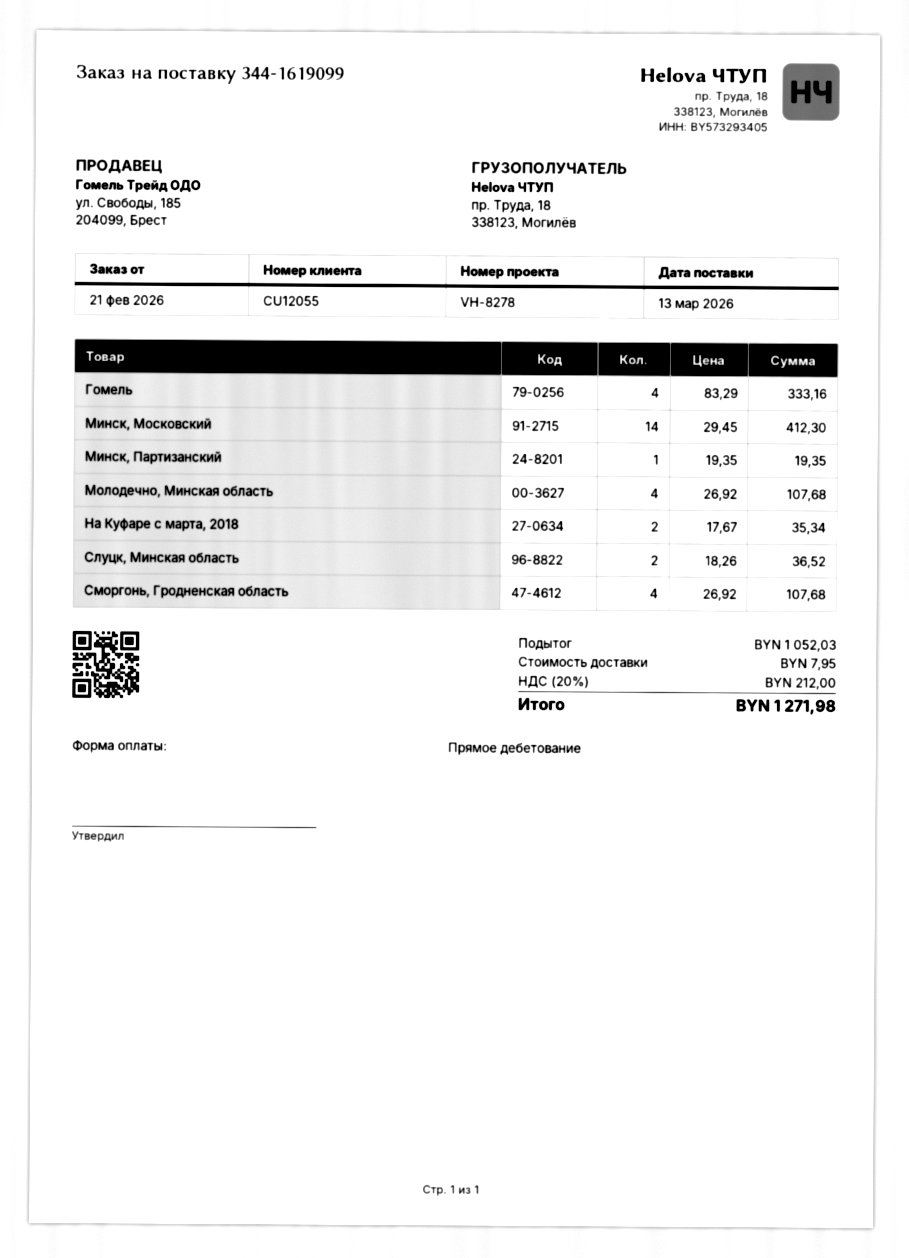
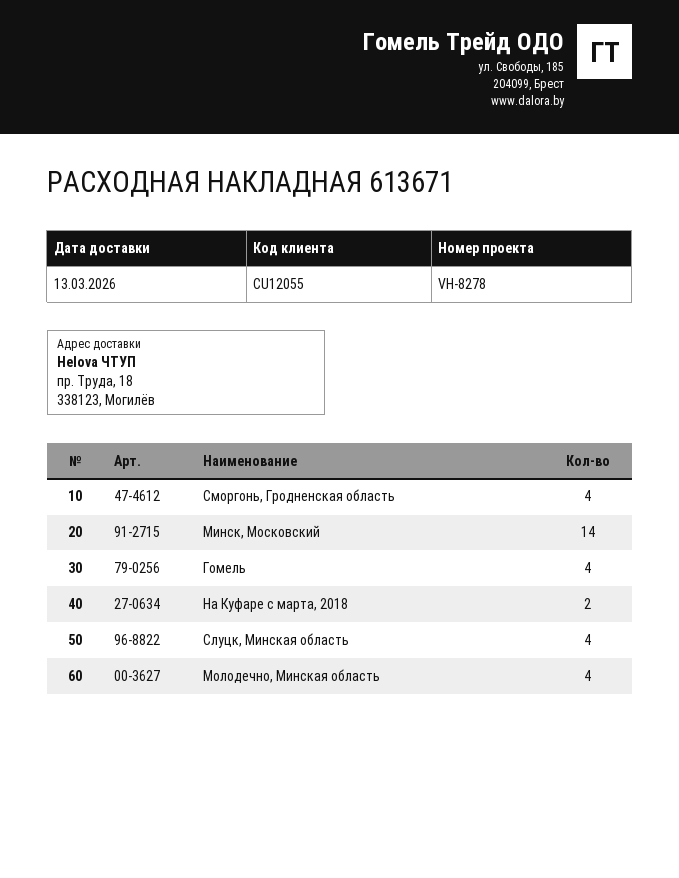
Минск, Партизанский: 1 -> none
Слуцк, Минская область: 2 -> 4

